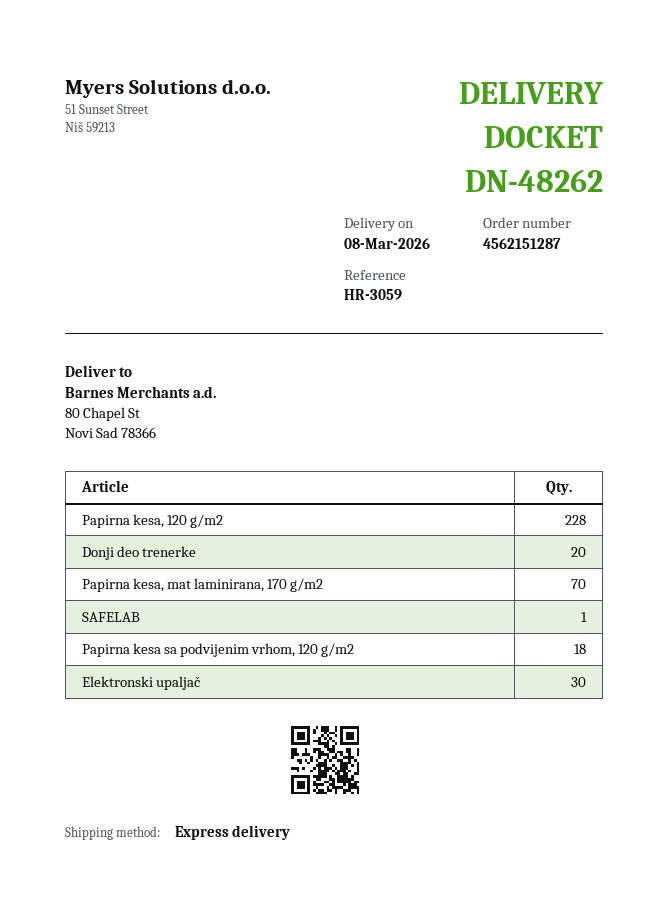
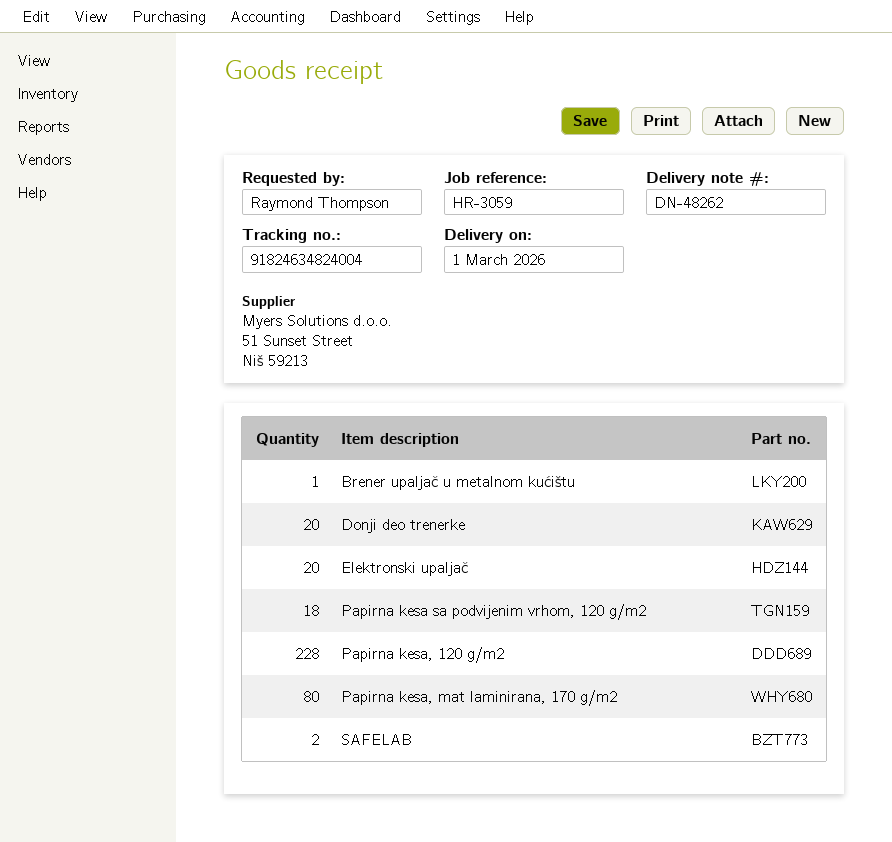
delivery date: 2026-03-08 -> 2026-03-01
Papirna kesa, mat laminirana, 170 g/m2: 70 -> 80
SAFELAB: 1 -> 2
Elektronski upaljač: 30 -> 20
Brener upaljač u metalnom kućištu: none -> 1

